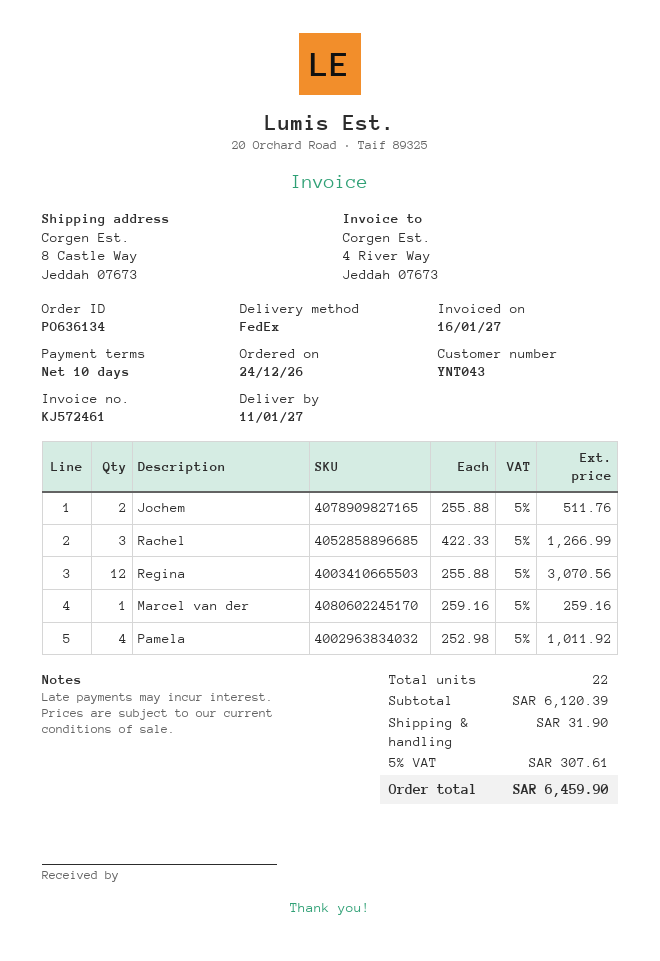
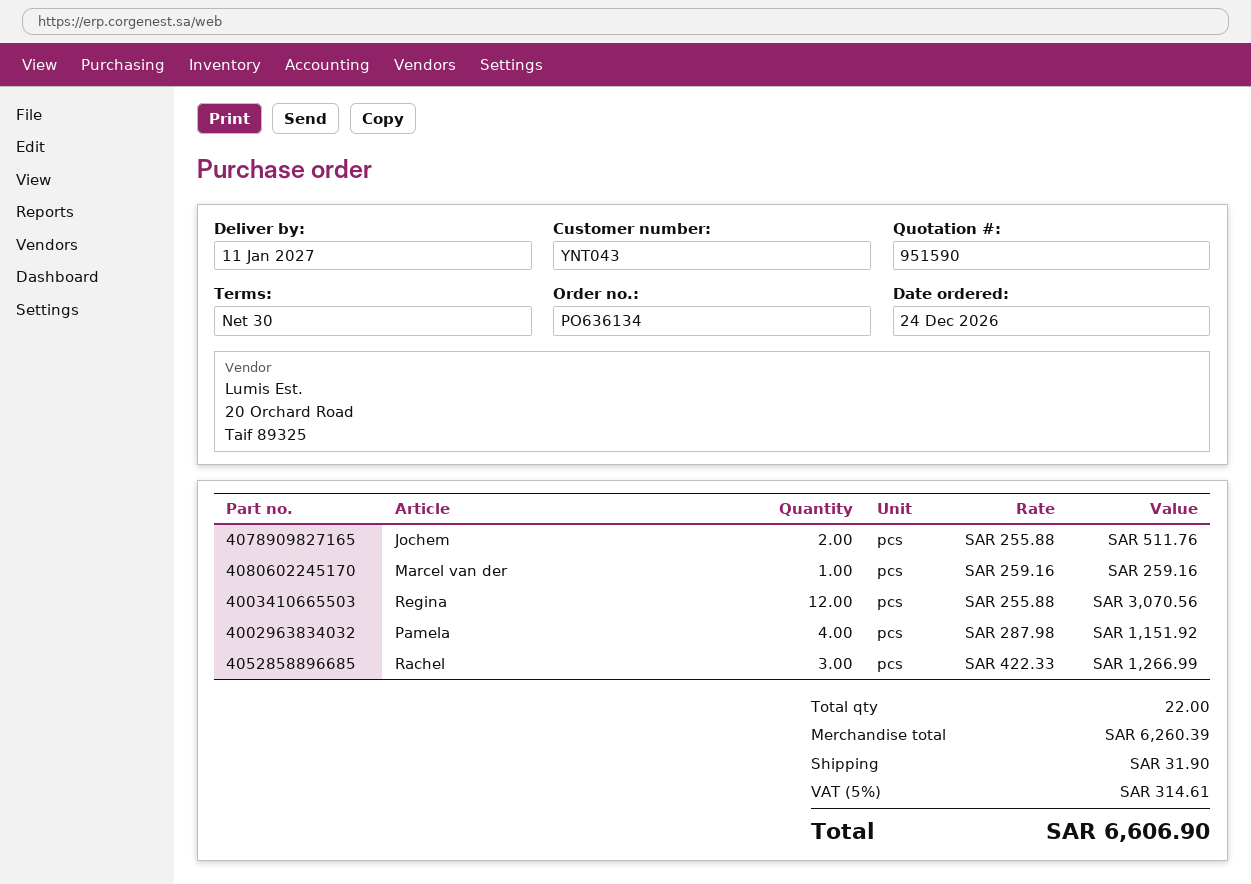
payment terms: 10 days -> 30 days
Pamela: 4 x 252.98 = 1011.92 -> 4 x 287.98 = 1151.92
subtotal: 6120.39 -> 6260.39
tax: 5% = 307.61 -> 5% = 314.61
total: 6459.90 -> 6606.90

